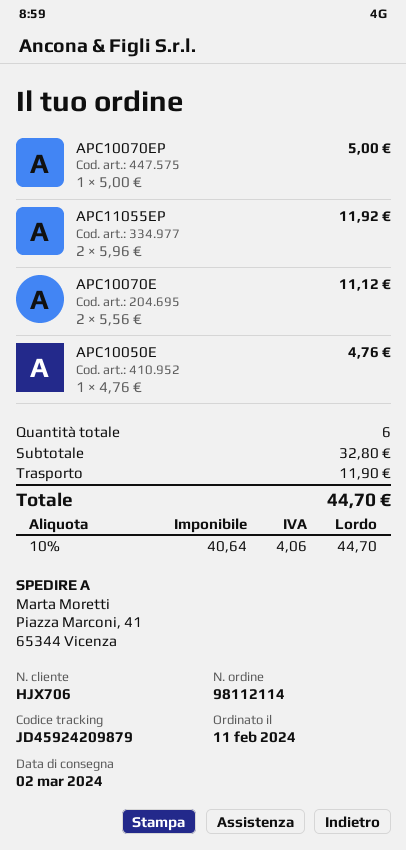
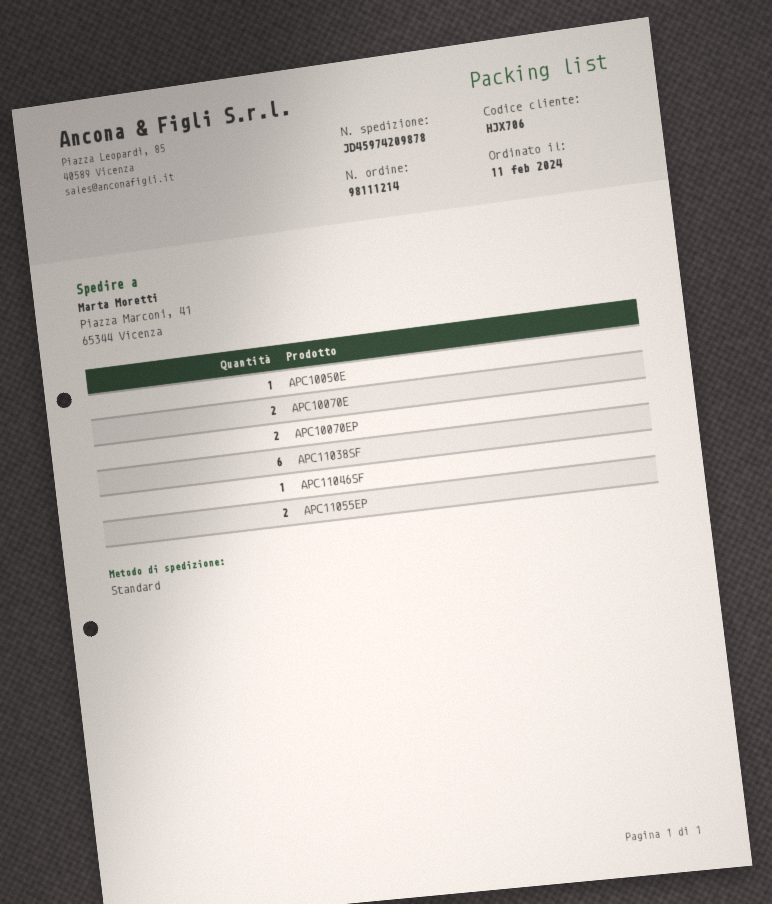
order number: 98112114 -> 98111214
tracking number: JD45924209879 -> JD45974209878
APC10070EP: 1 -> 2
APC11038SF: none -> 6
APC11046SF: none -> 1

